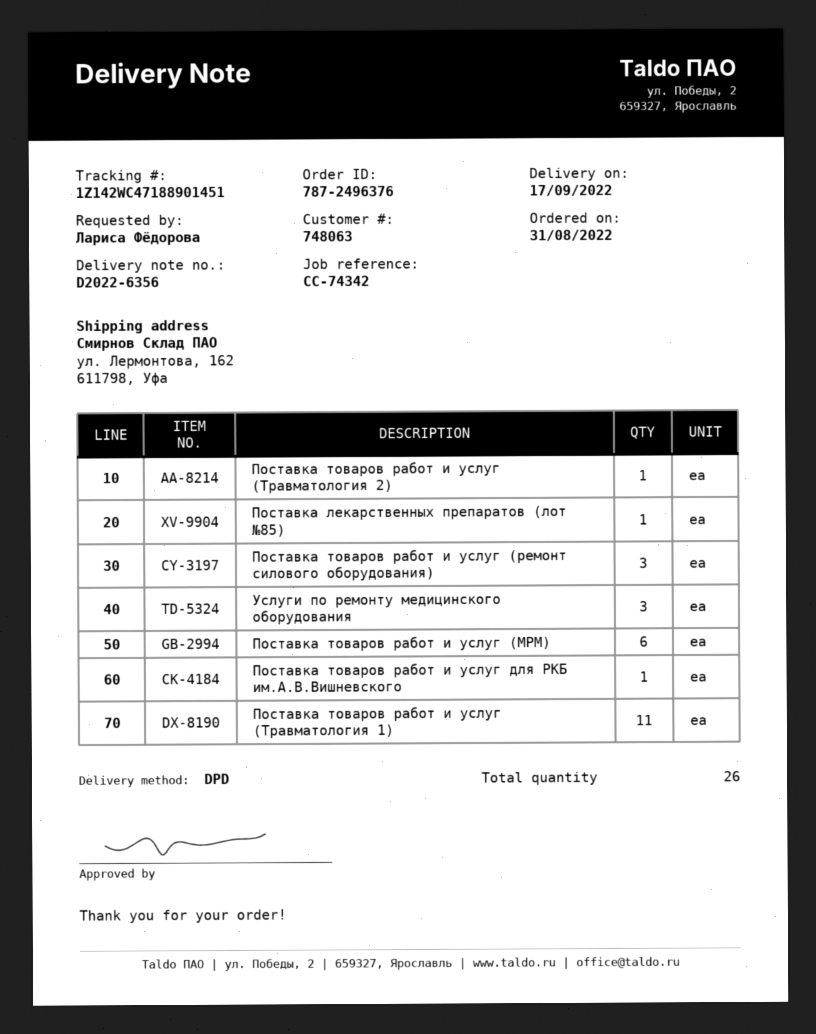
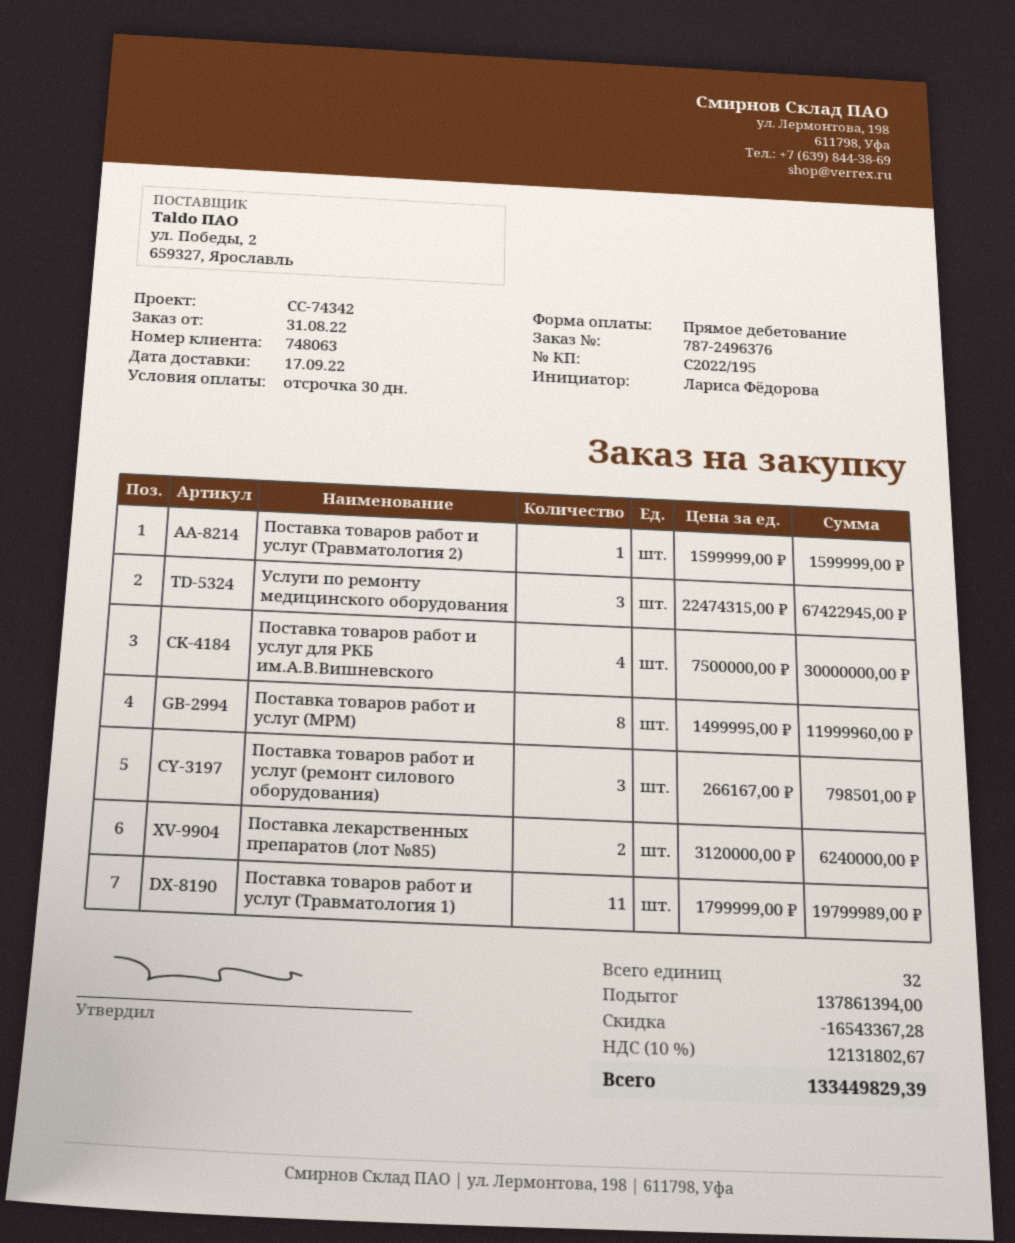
Поставка лекарственных препаратов (лот №85): 1 -> 2
Поставка товаров работ и услуг (МРМ): 6 -> 8
Поставка товаров работ и услуг для РКБ им.А.В.Вишневского: 1 -> 4
total quantity: 26 -> 32

